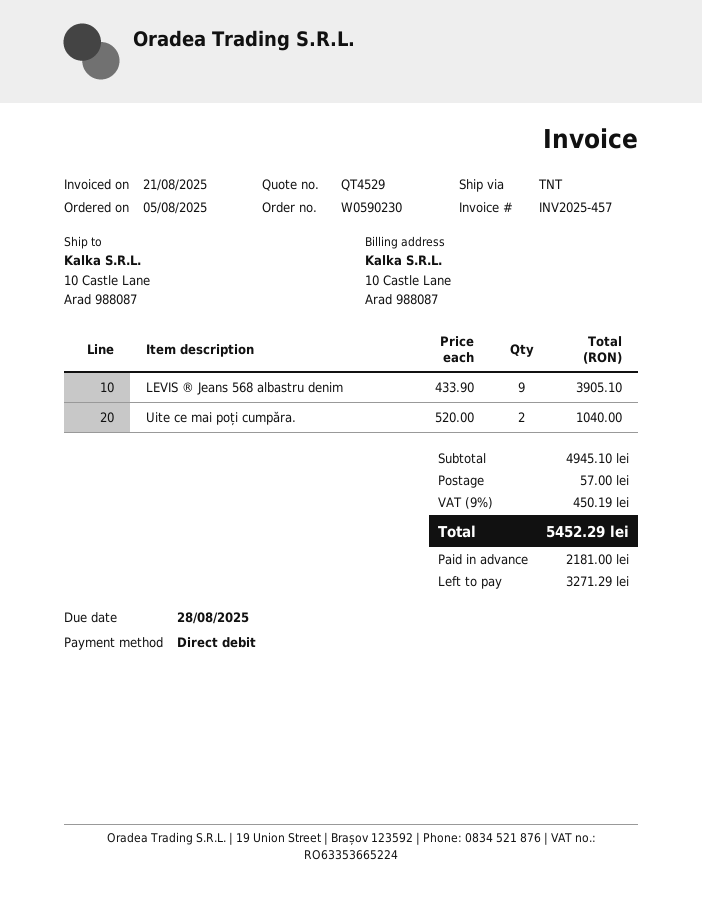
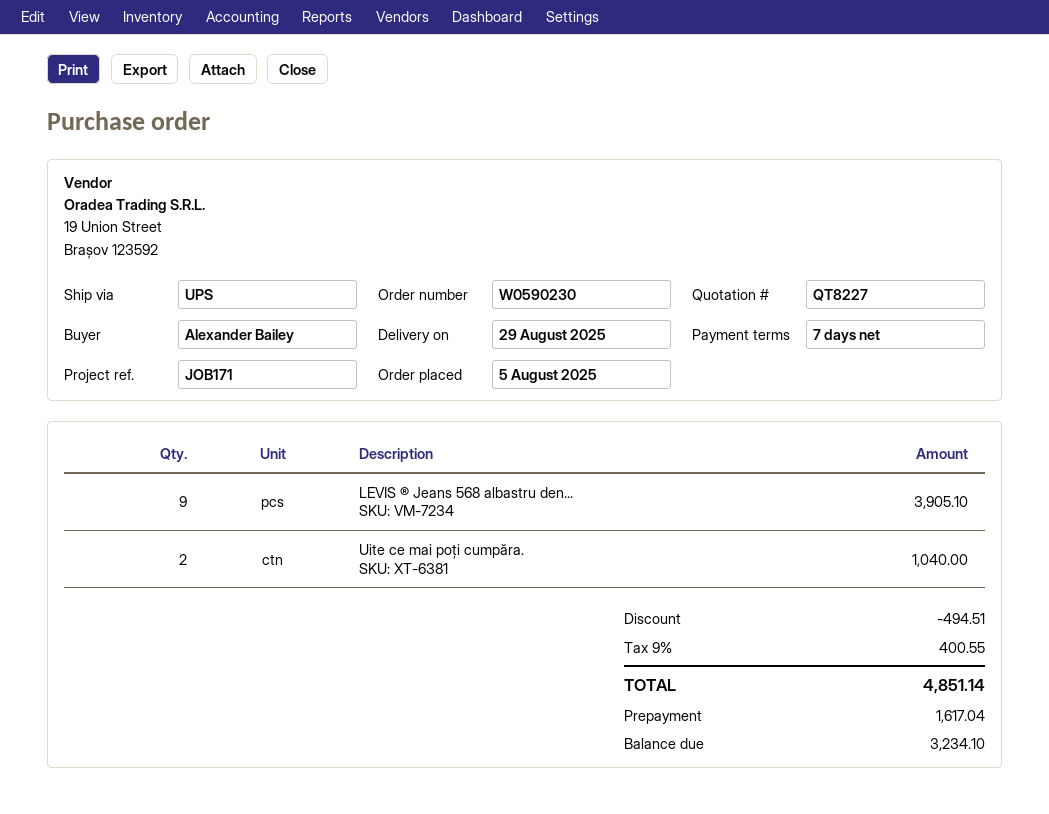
quote number: QT4529 -> QT8227
shipping method: TNT -> UPS
discount: none -> 494.51
shipping: 57.00 -> none
tax: 9% = 450.19 -> 9% = 400.55
total: 5452.29 -> 4851.14
deposit: 2181.00 -> 1617.04
balance: 3271.29 -> 3234.10

